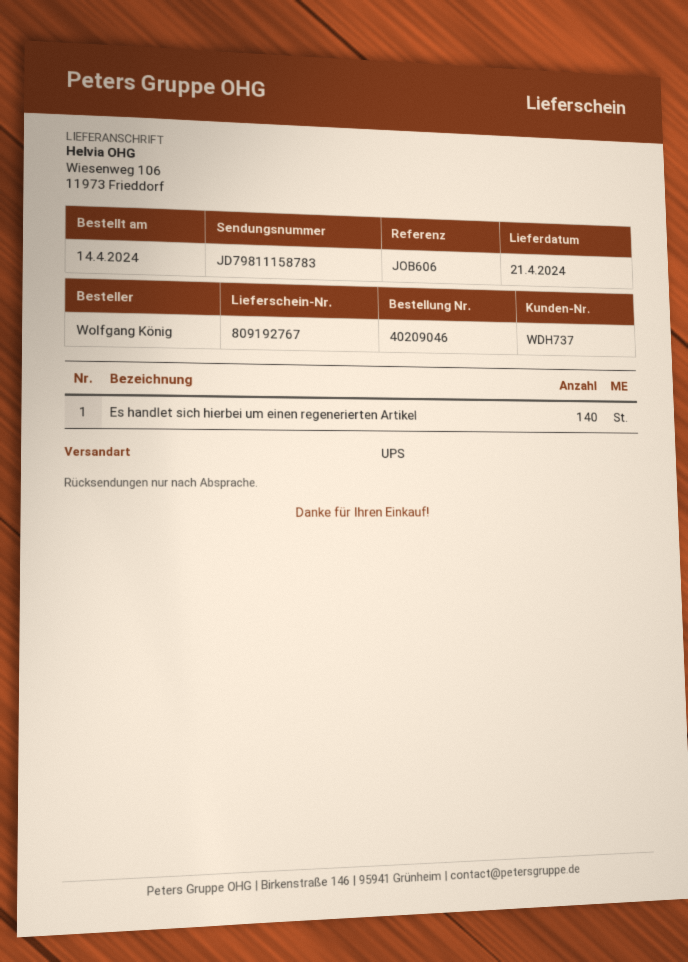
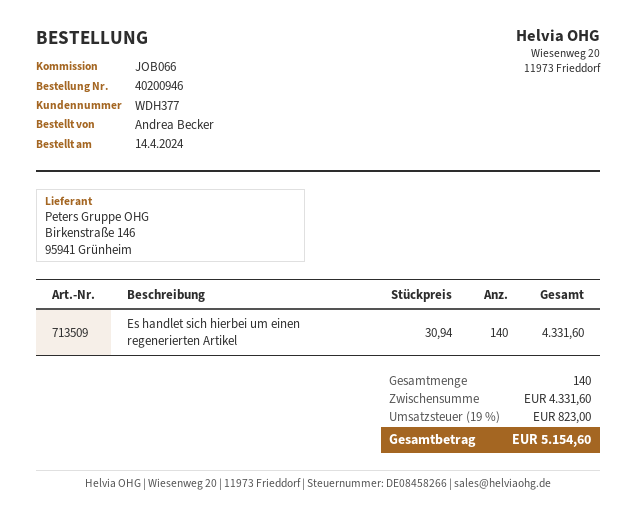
order number: 40209046 -> 40200946
customer number: WDH737 -> WDH377
reference: JOB606 -> JOB066
ordered by: Wolfgang König -> Andrea Becker

